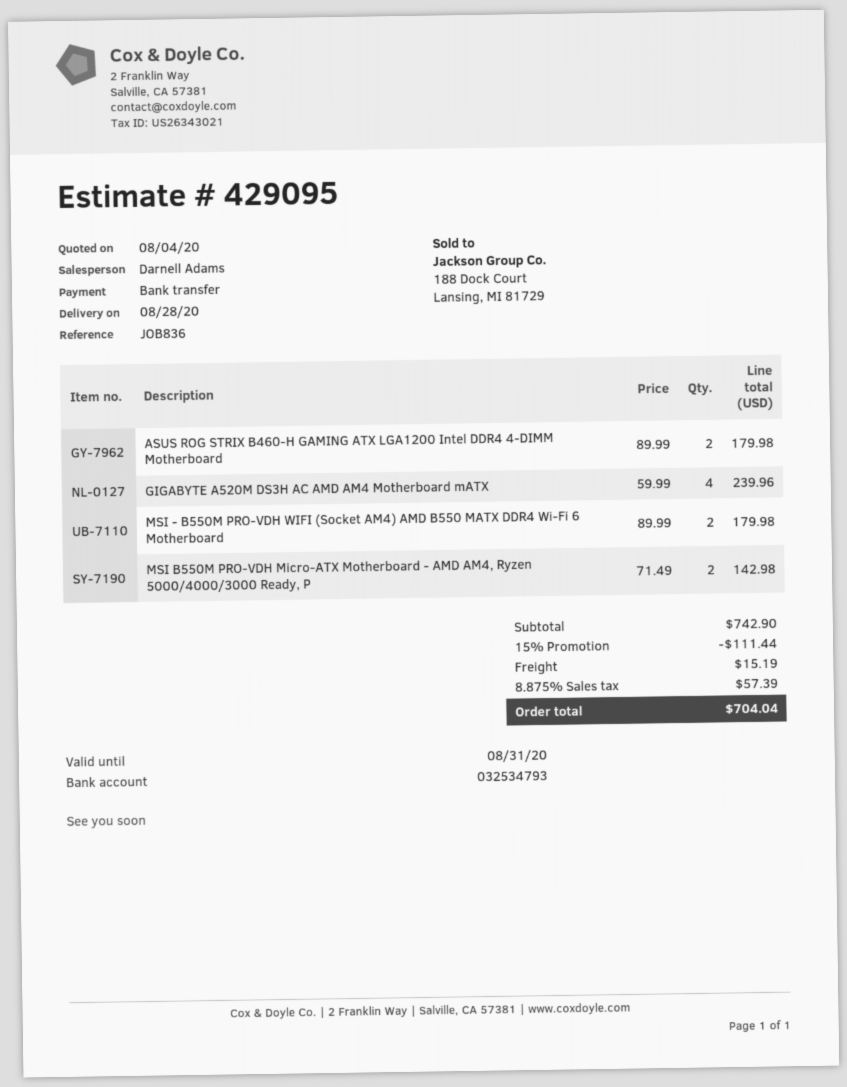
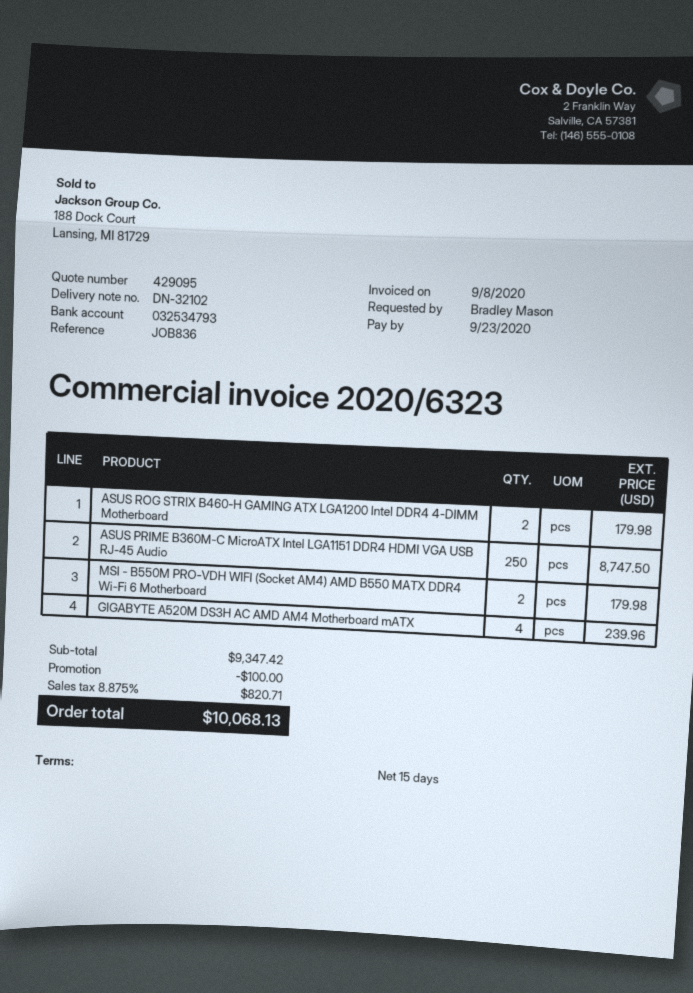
MSI B550M PRO-VDH Micro-ATX Motherboard - AMD AM4, Ryzen 5000/4000/3000 Ready, P: 2 for 142.98 -> none
ASUS PRIME B360M-C MicroATX Intel LGA1151 DDR4 HDMI VGA USB RJ-45 Audio: none -> 250 for 8747.50
subtotal: 742.90 -> 9347.42
discount: 111.44 -> 100.00
shipping: 15.19 -> none
tax: 8.875% = 57.39 -> 8.875% = 820.71
total: 704.04 -> 10068.13

